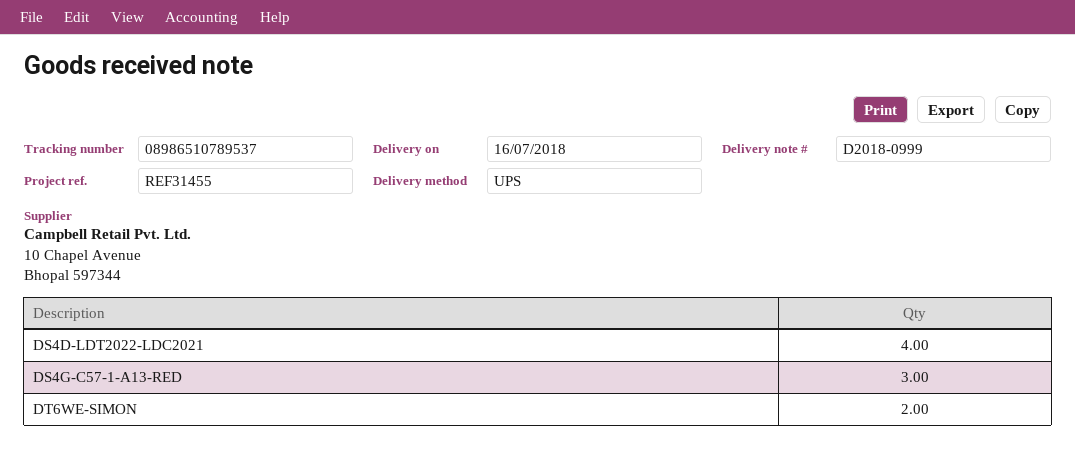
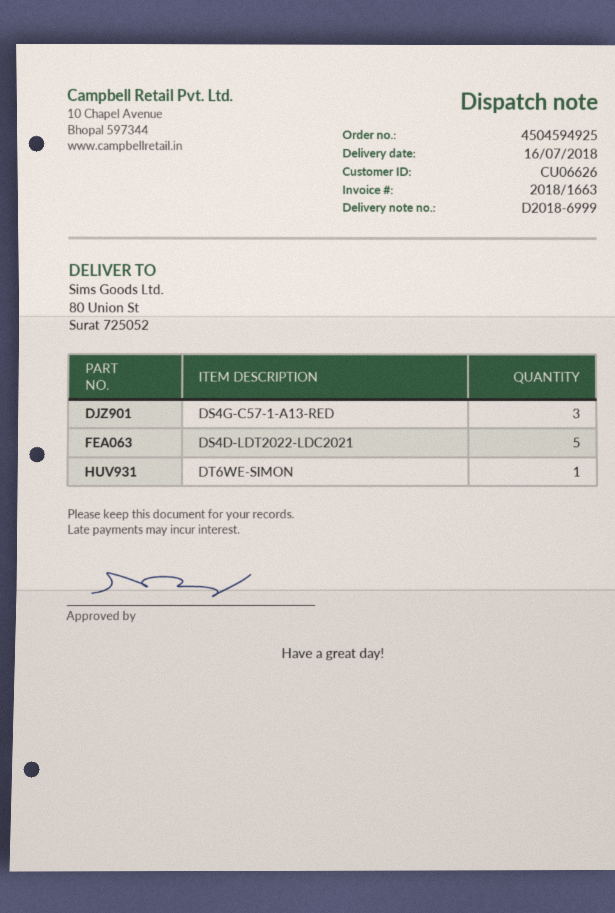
delivery note number: D2018-0999 -> D2018-6999
DS4D-LDT2022-LDC2021: 4 -> 5
DT6WE-SIMON: 2 -> 1

